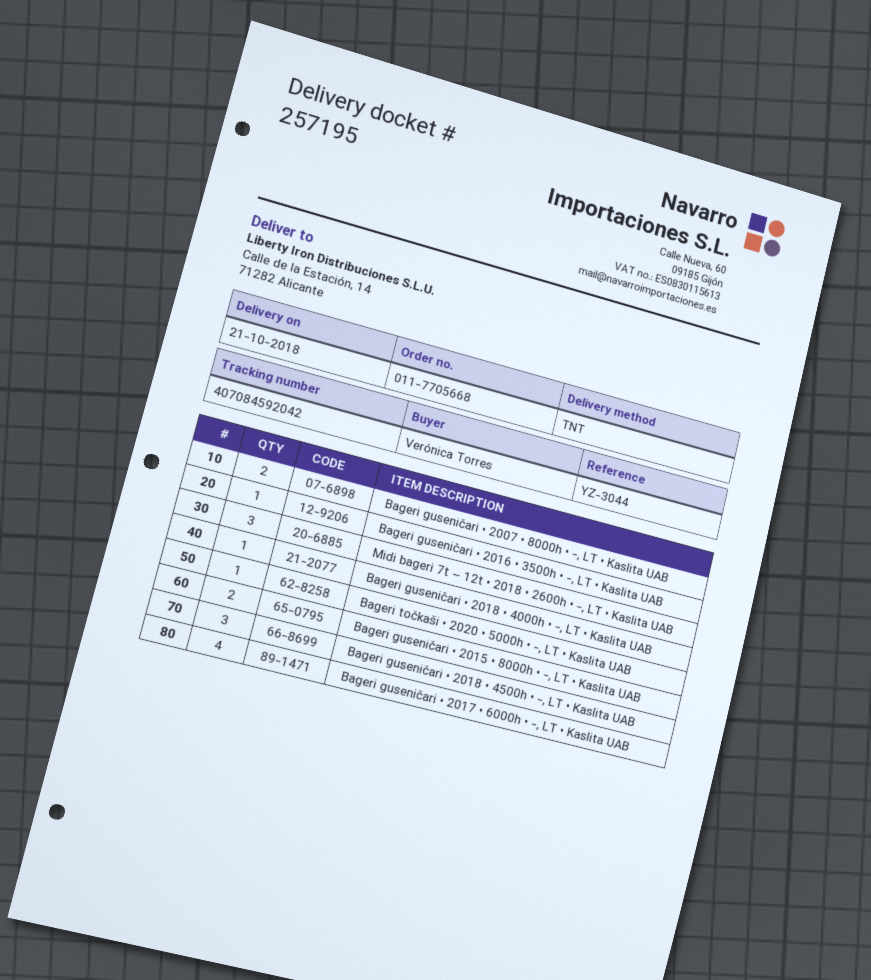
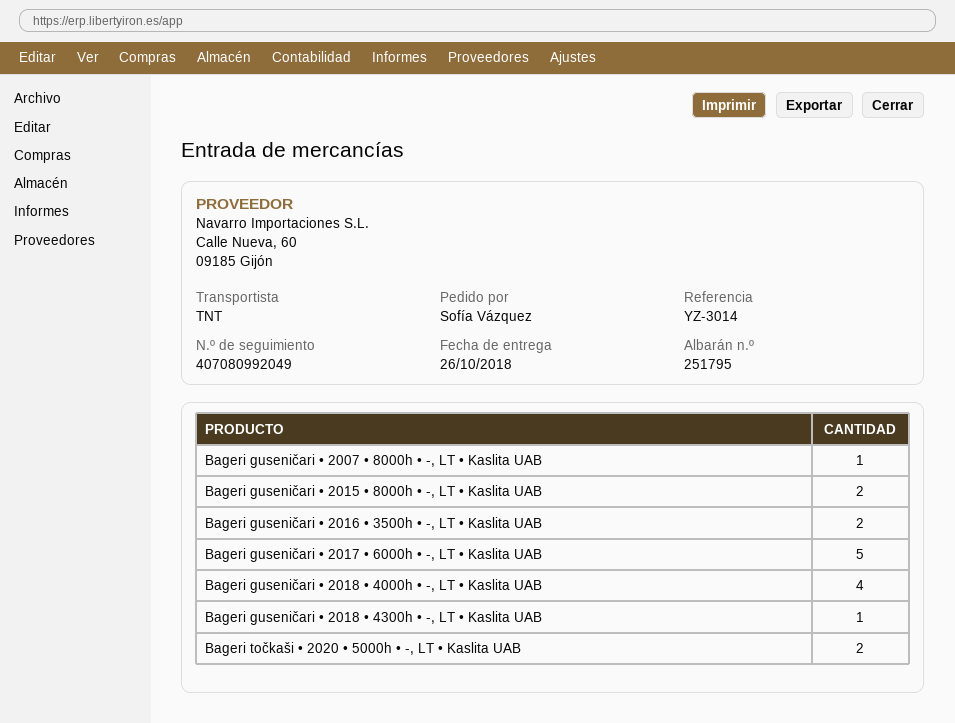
delivery note number: 257195 -> 251795
delivery date: 2018-10-21 -> 2018-10-26
reference: YZ-3044 -> YZ-3014
ordered by: Verónica Torres -> Sofía Vázquez
tracking number: 407084592042 -> 407080992049
Bageri guseničari • 2007 • 8000h • -, LT • Kaslita UAB: 2 -> 1
Bageri guseničari • 2016 • 3500h • -, LT • Kaslita UAB: 1 -> 2
Midi bageri 7t – 12t • 2018 • 2600h • -, LT • Kaslita UAB: 3 -> none
Bageri guseničari • 2018 • 4000h • -, LT • Kaslita UAB: 1 -> 4
Bageri točkaši • 2020 • 5000h • -, LT • Kaslita UAB: 1 -> 2
Bageri guseničari • 2018 • 4500h • -, LT • Kaslita UAB: 3 -> none
Bageri guseničari • 2017 • 6000h • -, LT • Kaslita UAB: 4 -> 5
Bageri guseničari • 2018 • 4300h • -, LT • Kaslita UAB: none -> 1

